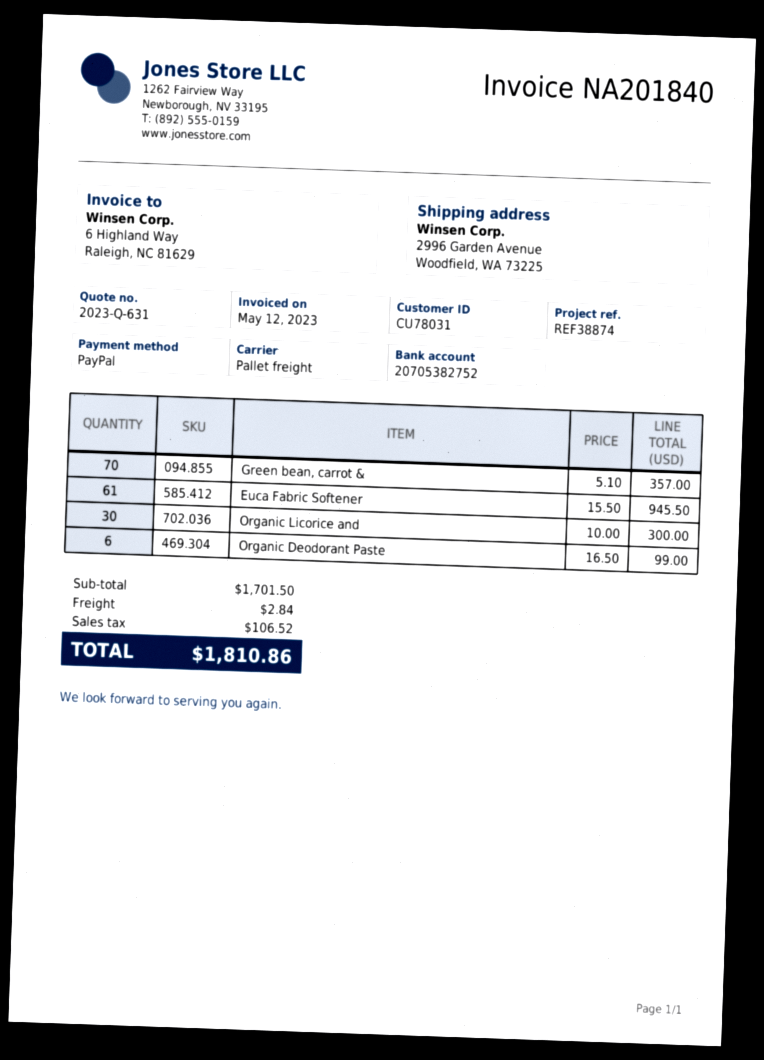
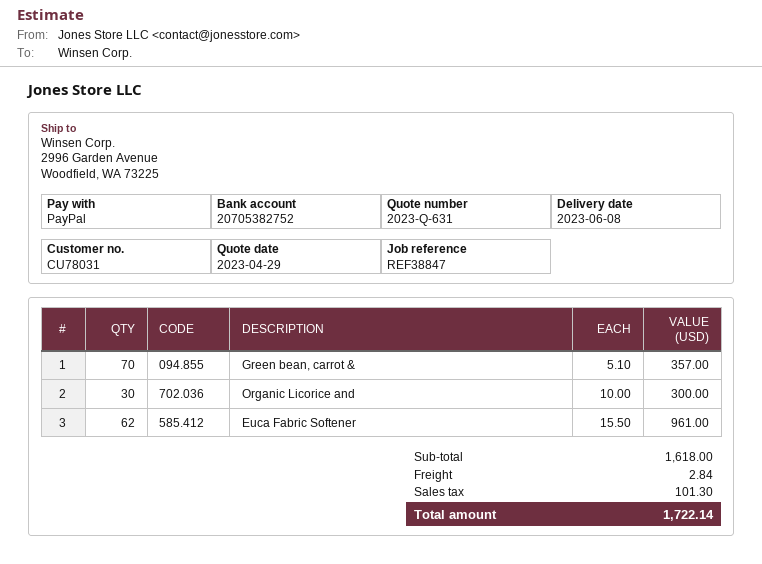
reference: REF38874 -> REF38847
Euca Fabric Softener: 61 x 15.50 = 945.50 -> 62 x 15.50 = 961.00
Organic Deodorant Paste: 6 x 16.50 = 99.00 -> none
subtotal: 1701.50 -> 1618.00
tax: 106.52 -> 101.30
total: 1810.86 -> 1722.14

